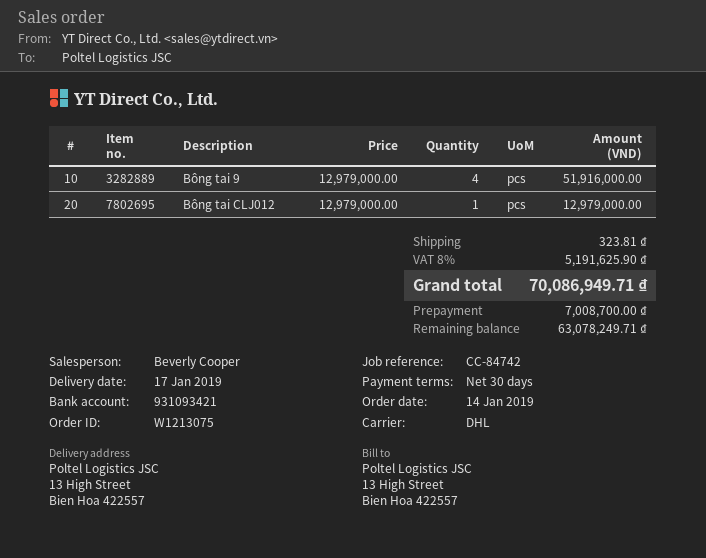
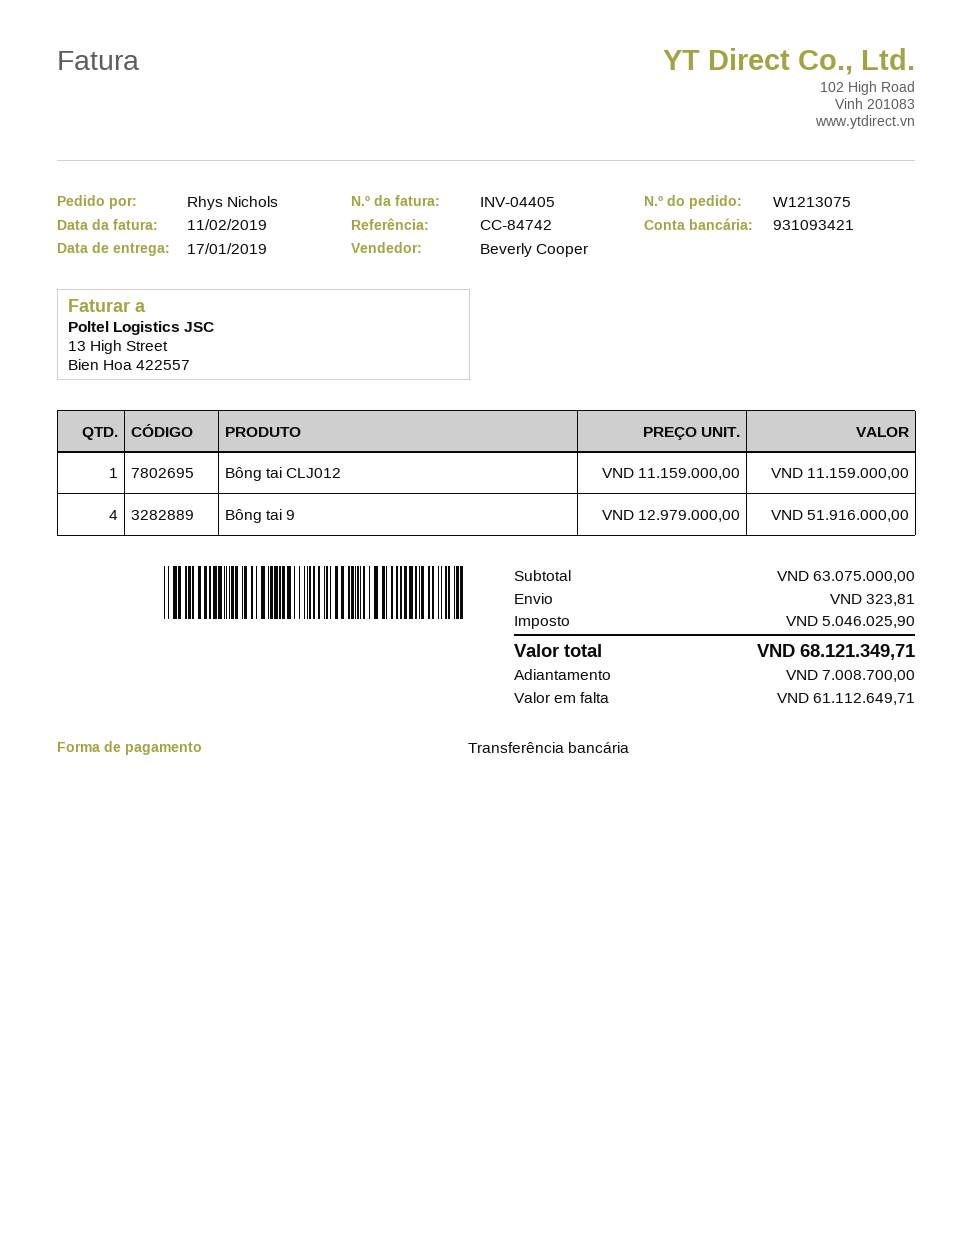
Bông tai CLJ012: 1 x 12979000.00 = 12979000.00 -> 1 x 11159000.00 = 11159000.00
tax: 5191625.90 -> 5046025.90
total: 70086949.71 -> 68121349.71
balance: 63078249.71 -> 61112649.71

